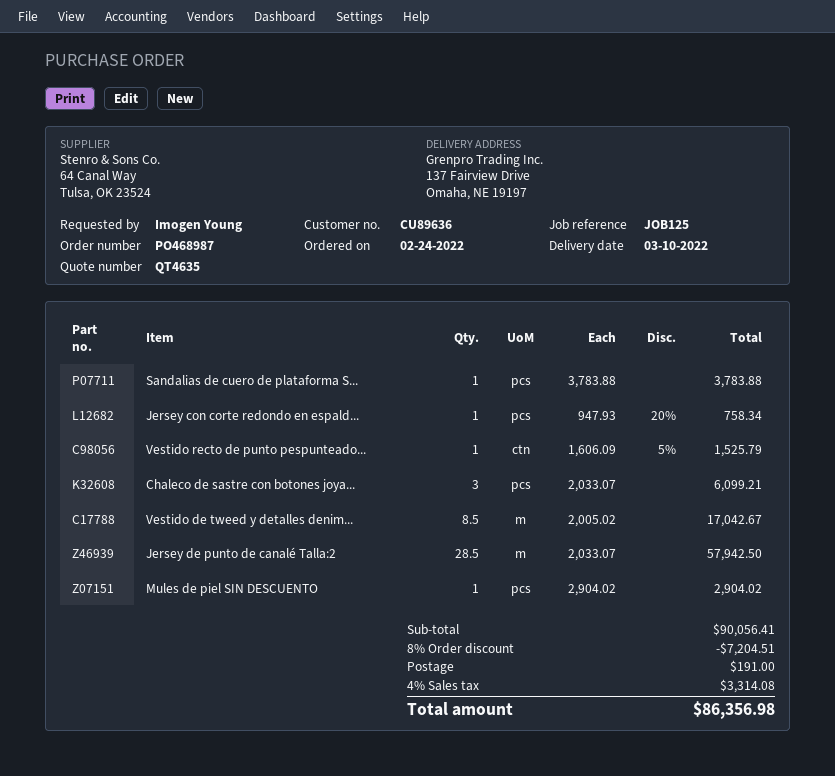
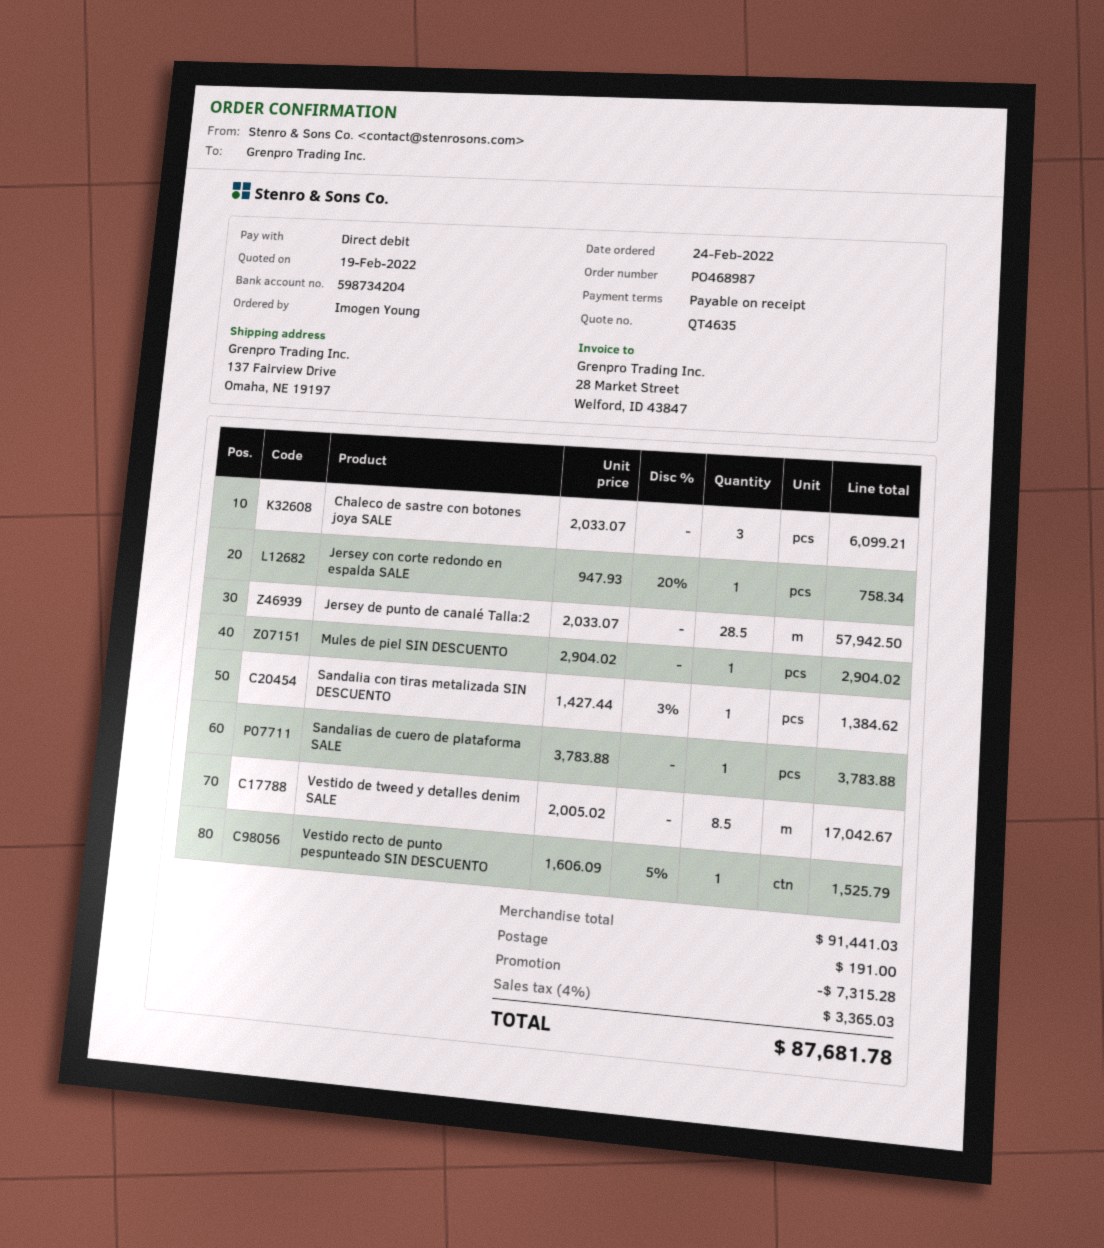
Sandalia con tiras metalizada SIN DESCUENTO: none -> 1 x 1427.44 - 3% = 1384.62
subtotal: 90056.41 -> 91441.03
discount: 7204.51 -> 7315.28
tax: 4% = 3314.08 -> 4% = 3365.03
total: 86356.98 -> 87681.78

